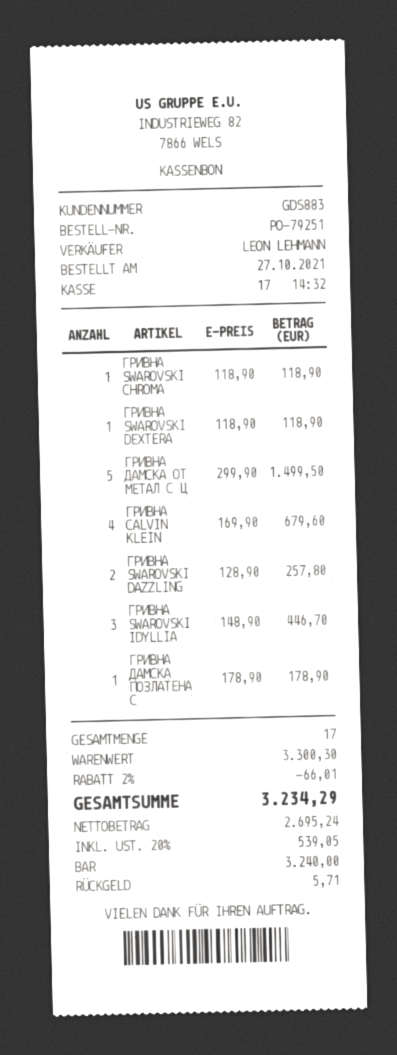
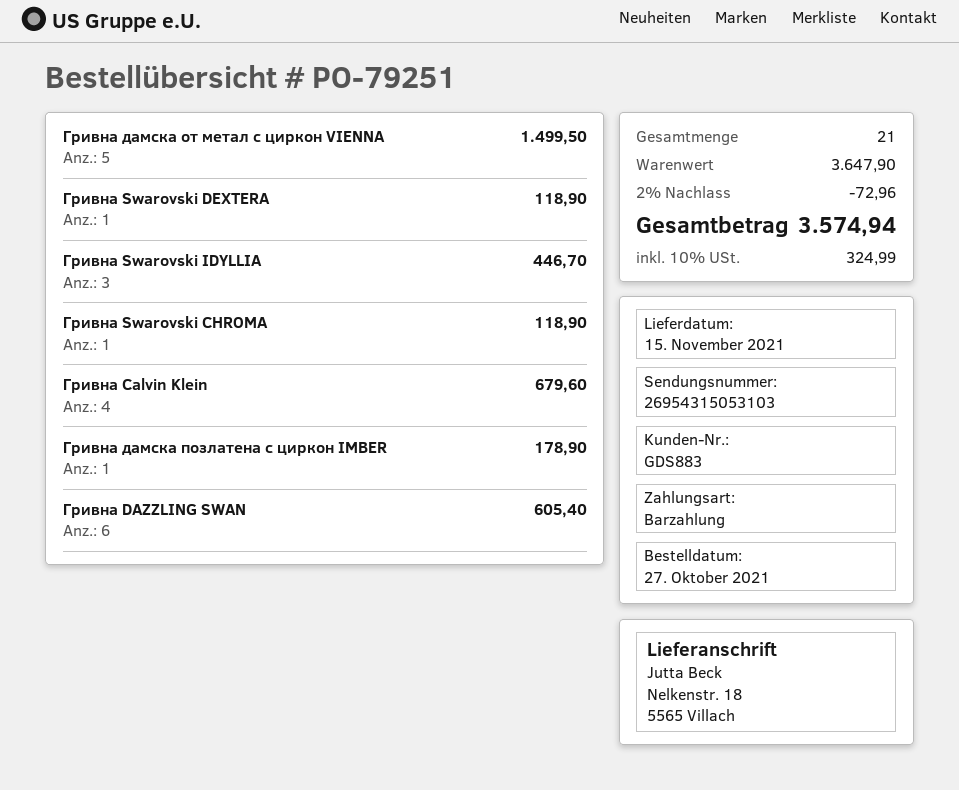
ГРИВНА SWAROVSKI DAZZLING: 2 for 257.80 -> none
Гривна DAZZLING SWAN: none -> 6 for 605.40
total quantity: 17 -> 21
subtotal: 3300.30 -> 3647.90
discount: 2% = 66.01 -> 2% = 72.96
tax: 20% = 539.05 -> 10% = 324.99
total: 3234.29 -> 3574.94

